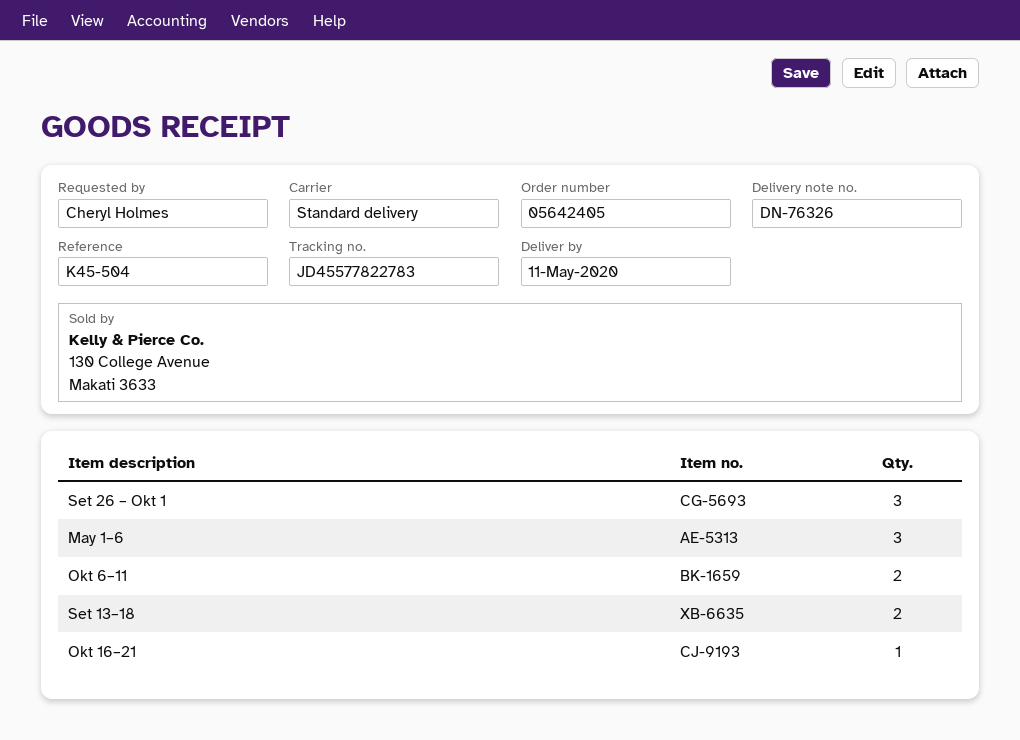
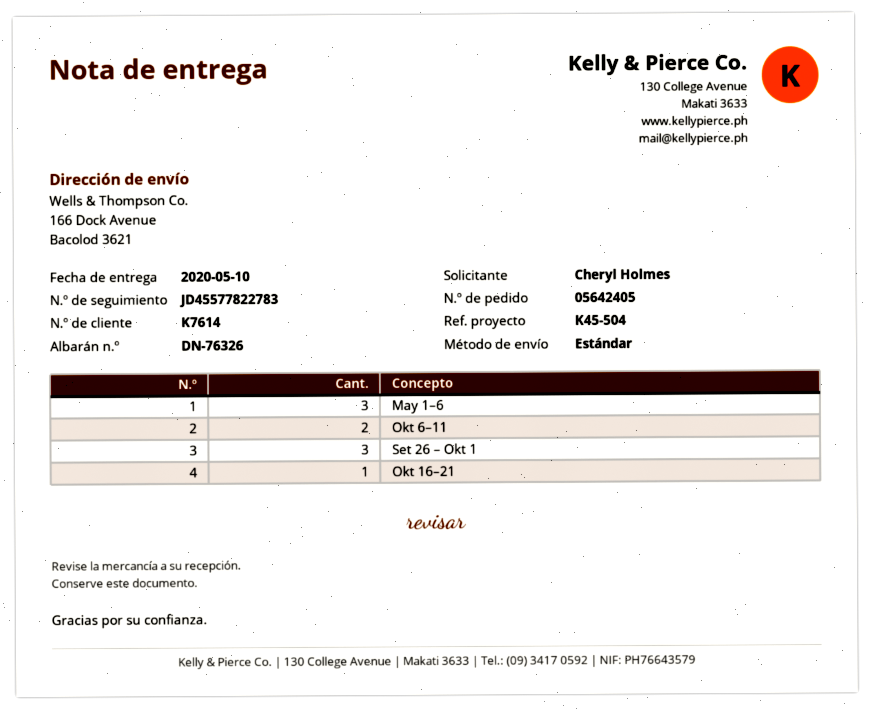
delivery date: 2020-05-11 -> 2020-05-10
Set 13–18: 2 -> none

